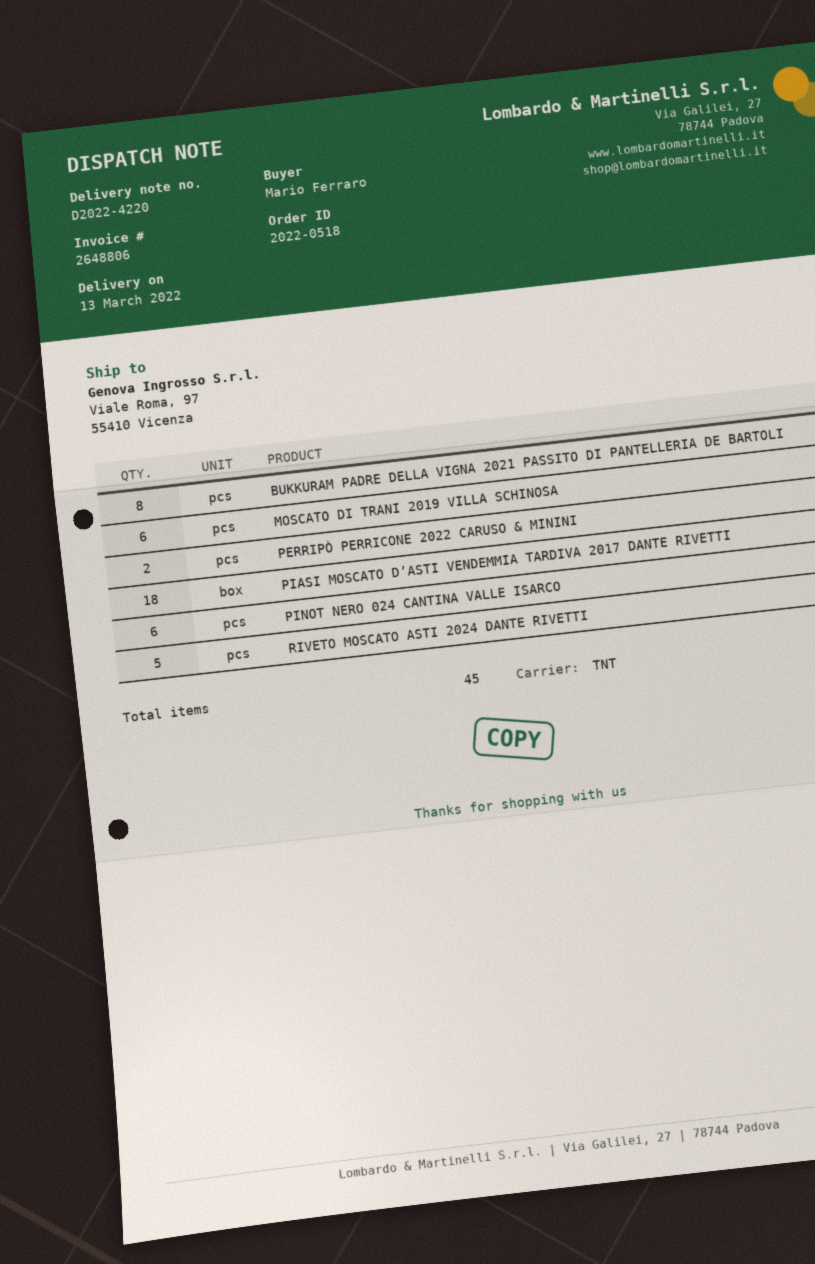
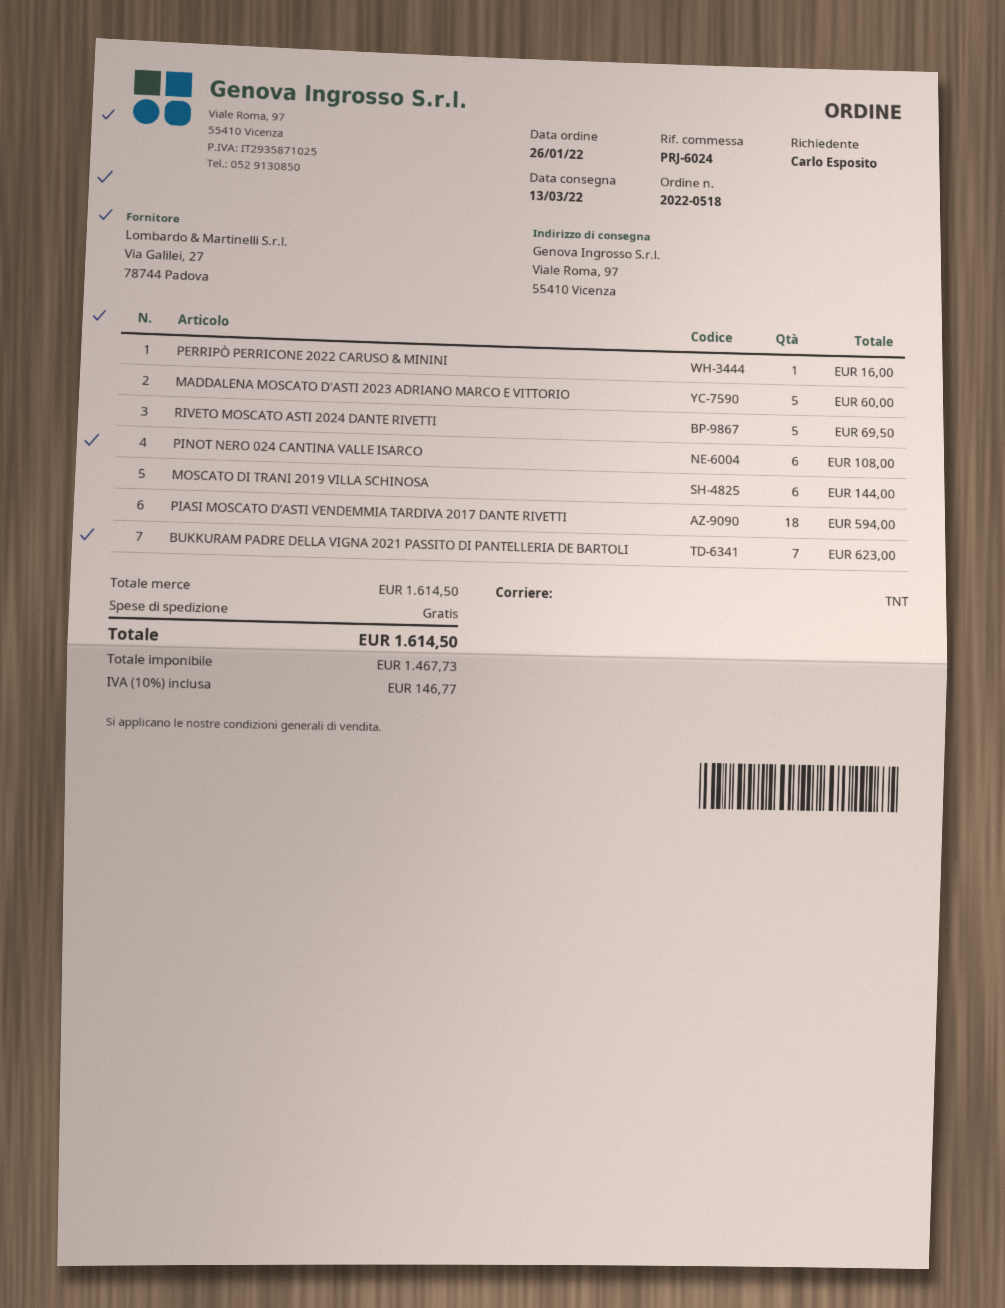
ordered by: Mario Ferraro -> Carlo Esposito
BUKKURAM PADRE DELLA VIGNA 2021 PASSITO DI PANTELLERIA DE BARTOLI: 8 -> 7
PERRIPÒ PERRICONE 2022 CARUSO & MININI: 2 -> 1
MADDALENA MOSCATO D'ASTI 2023 ADRIANO MARCO E VITTORIO: none -> 5

